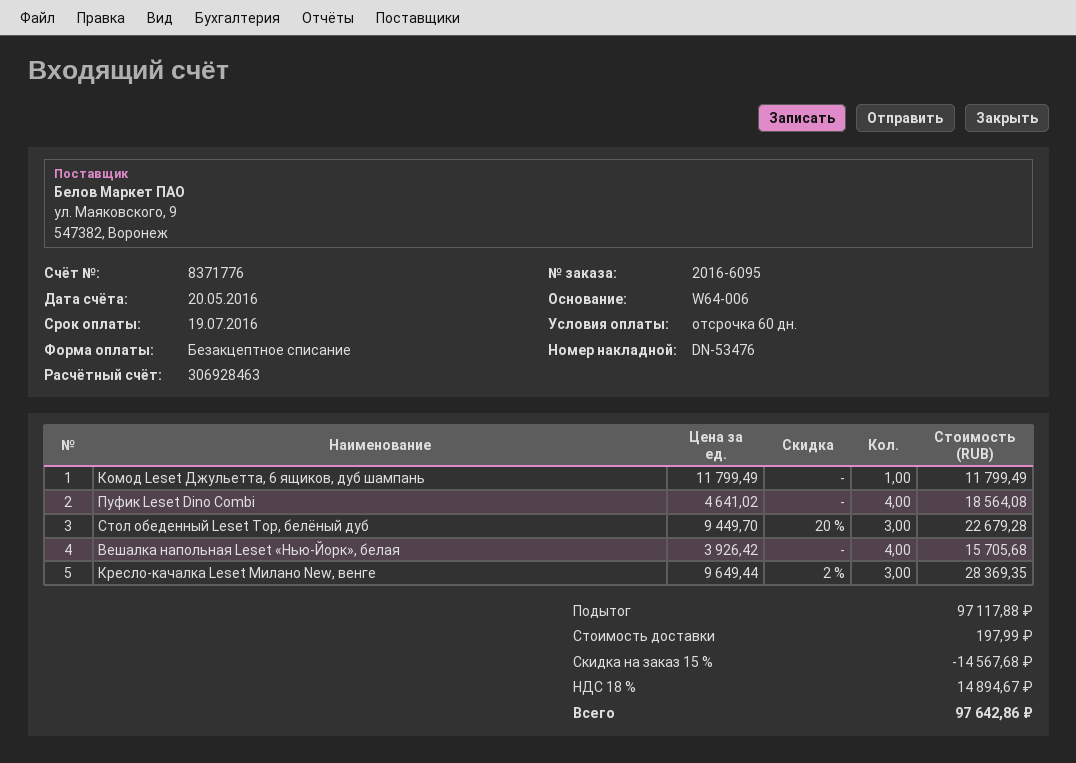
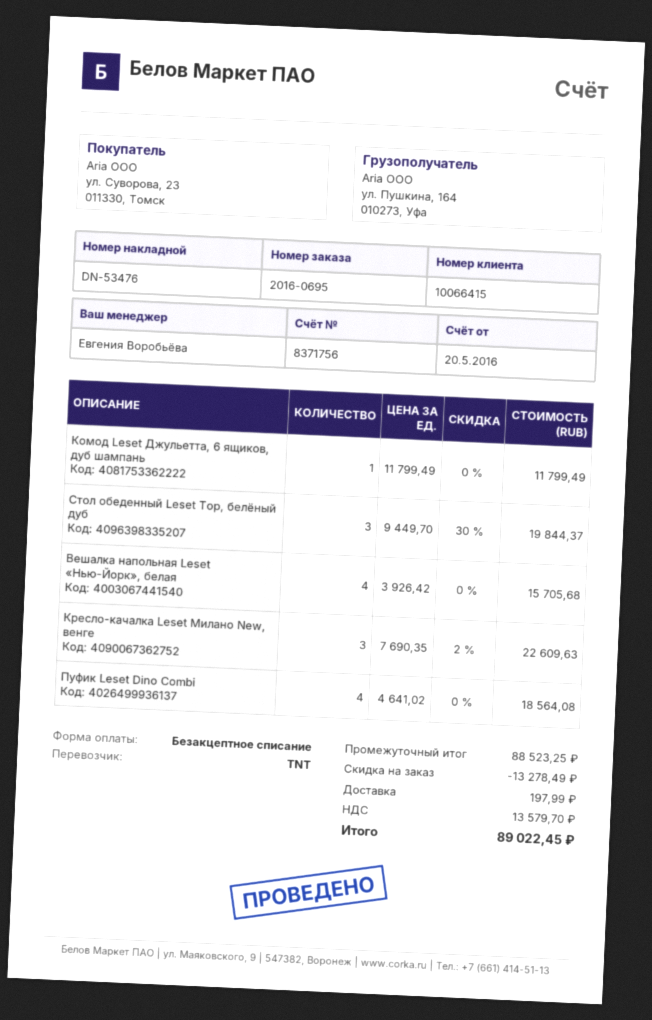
order number: 2016-6095 -> 2016-0695
invoice number: 8371776 -> 8371756
Стол обеденный Leset Тор, белёный дуб: 3 x 9449.70 - 20% = 22679.28 -> 3 x 9449.70 - 30% = 19844.37
Кресло-качалка Leset Милано New, венге: 3 x 9649.44 - 2% = 28369.35 -> 3 x 7690.35 - 2% = 22609.63
subtotal: 97117.88 -> 88523.25
discount: 14567.68 -> 13278.49
tax: 14894.67 -> 13579.70
total: 97642.86 -> 89022.45

